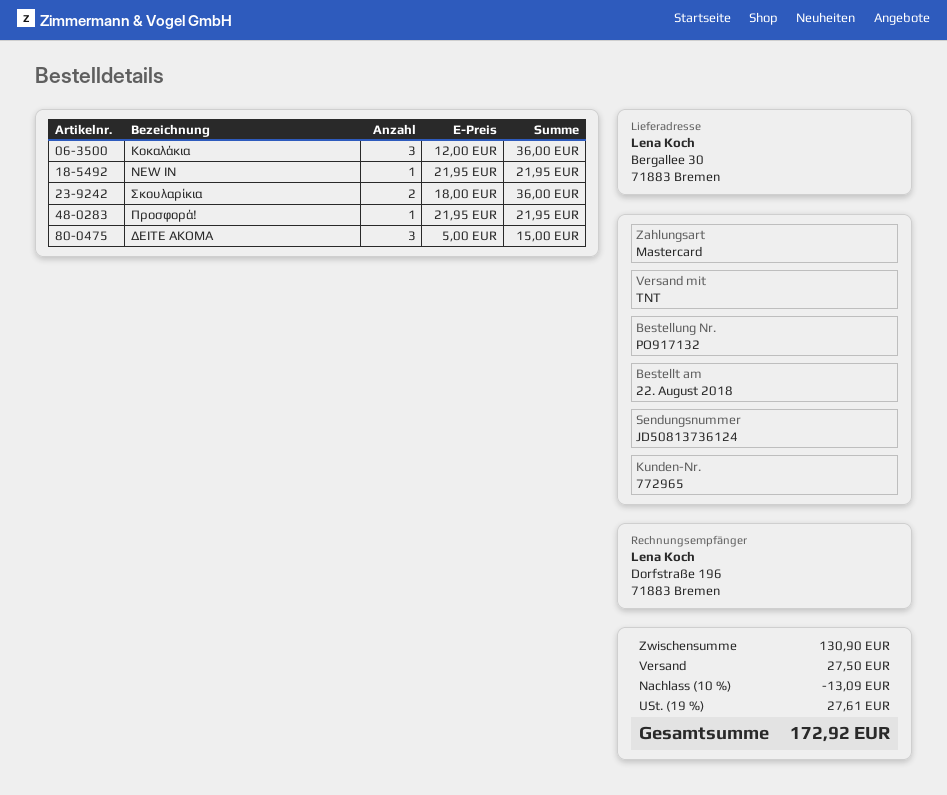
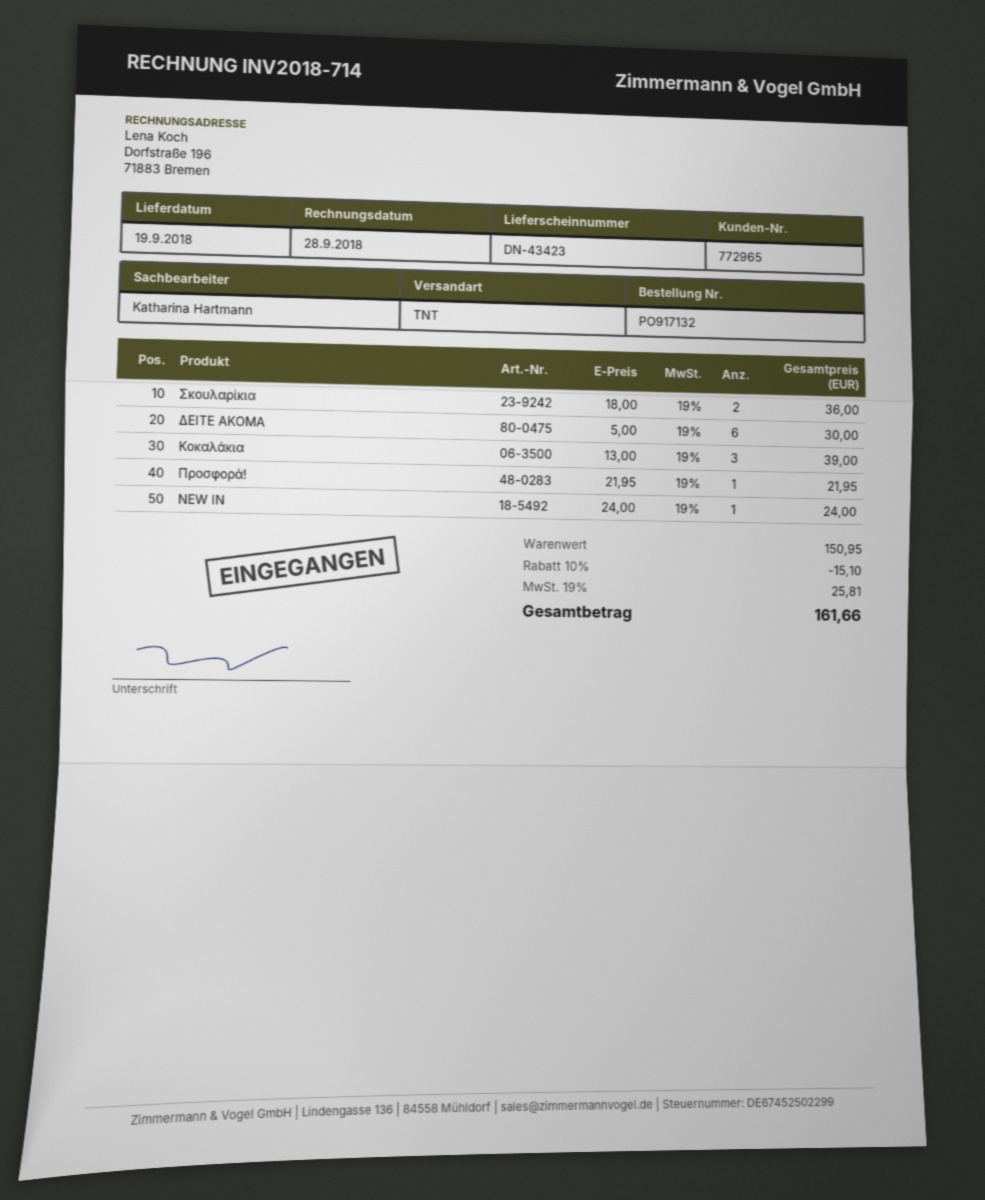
Κοκαλάκια: 3 x 12.00 = 36.00 -> 3 x 13.00 = 39.00
NEW IN: 1 x 21.95 = 21.95 -> 1 x 24.00 = 24.00
ΔΕΙΤΕ ΑΚΟΜΑ: 3 x 5.00 = 15.00 -> 6 x 5.00 = 30.00
subtotal: 130.90 -> 150.95
discount: 10% = 13.09 -> 10% = 15.10
shipping: 27.50 -> none
tax: 19% = 27.61 -> 19% = 25.81
total: 172.92 -> 161.66

